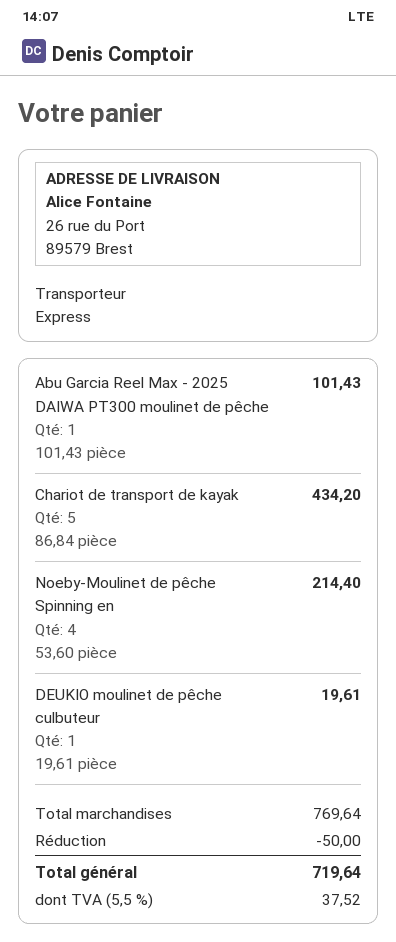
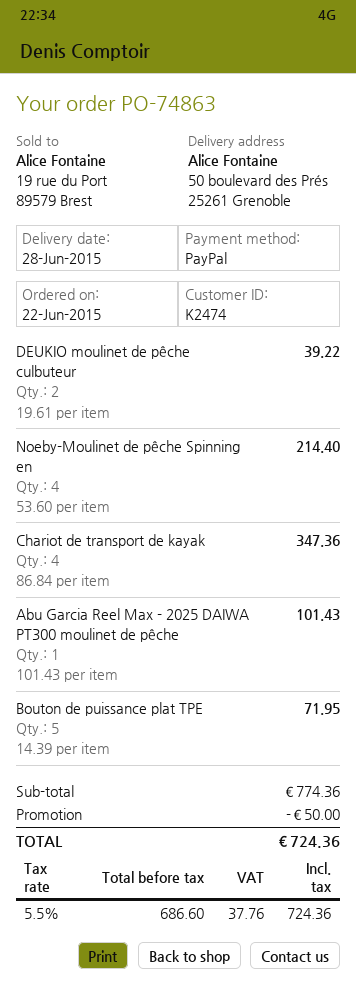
ship to: 26 rue du Port, 89579 Brest -> 50 boulevard des Prés, 25261 Grenoble
Chariot de transport de kayak: 5 x 86.84 = 434.20 -> 4 x 86.84 = 347.36
DEUKIO moulinet de pêche culbuteur: 1 x 19.61 = 19.61 -> 2 x 19.61 = 39.22
Bouton de puissance plat TPE: none -> 5 x 14.39 = 71.95
subtotal: 769.64 -> 774.36
tax: 5.5% = 37.52 -> 5.5% = 37.76
total: 719.64 -> 724.36

